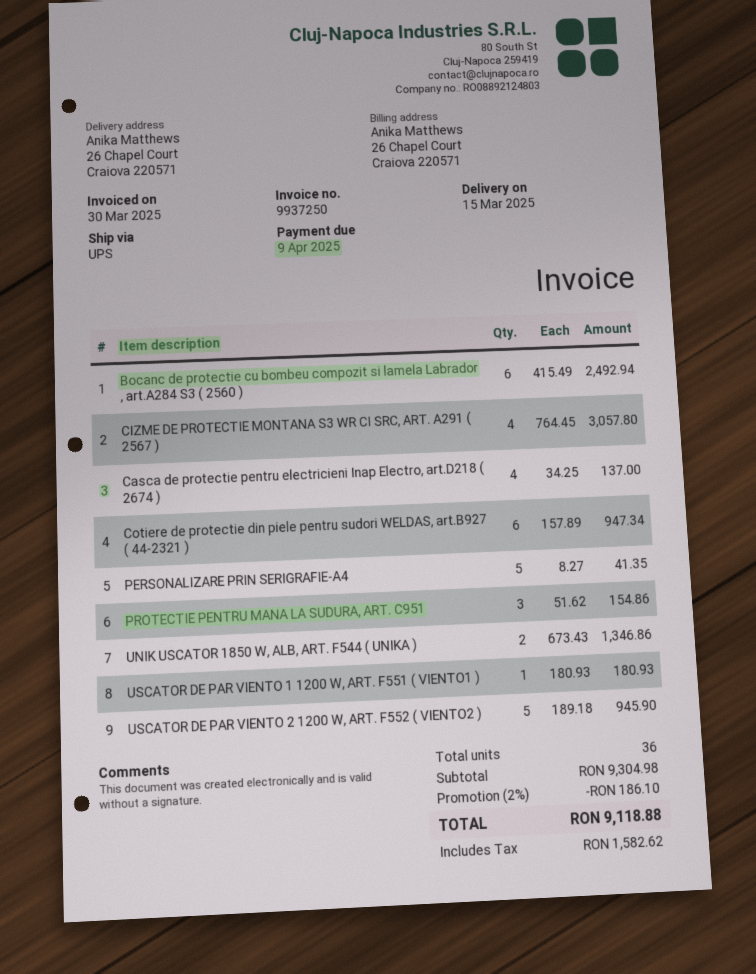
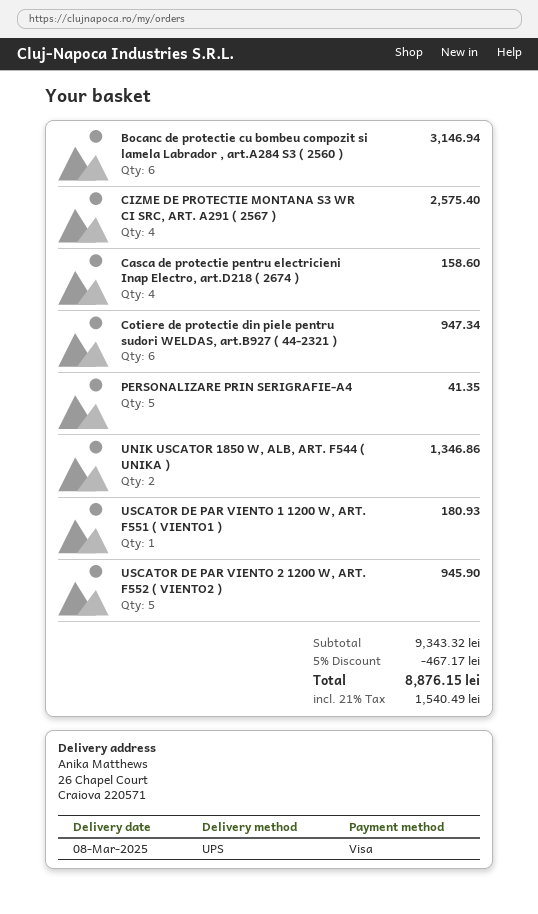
delivery date: 2025-03-15 -> 2025-03-08
Bocanc de protectie cu bombeu compozit si lamela Labrador , art.A284 S3 ( 2560 ): 6 for 2492.94 -> 6 for 3146.94
CIZME DE PROTECTIE MONTANA S3 WR CI SRC, ART. A291 ( 2567 ): 4 for 3057.80 -> 4 for 2575.40
Casca de protectie pentru electricieni Inap Electro, art.D218 ( 2674 ): 4 for 137.00 -> 4 for 158.60
PROTECTIE PENTRU MANA LA SUDURA, ART. C951: 3 for 154.86 -> none
subtotal: 9304.98 -> 9343.32
discount: 2% = 186.10 -> 5% = 467.17
tax: 1582.62 -> 1540.49
total: 9118.88 -> 8876.15

